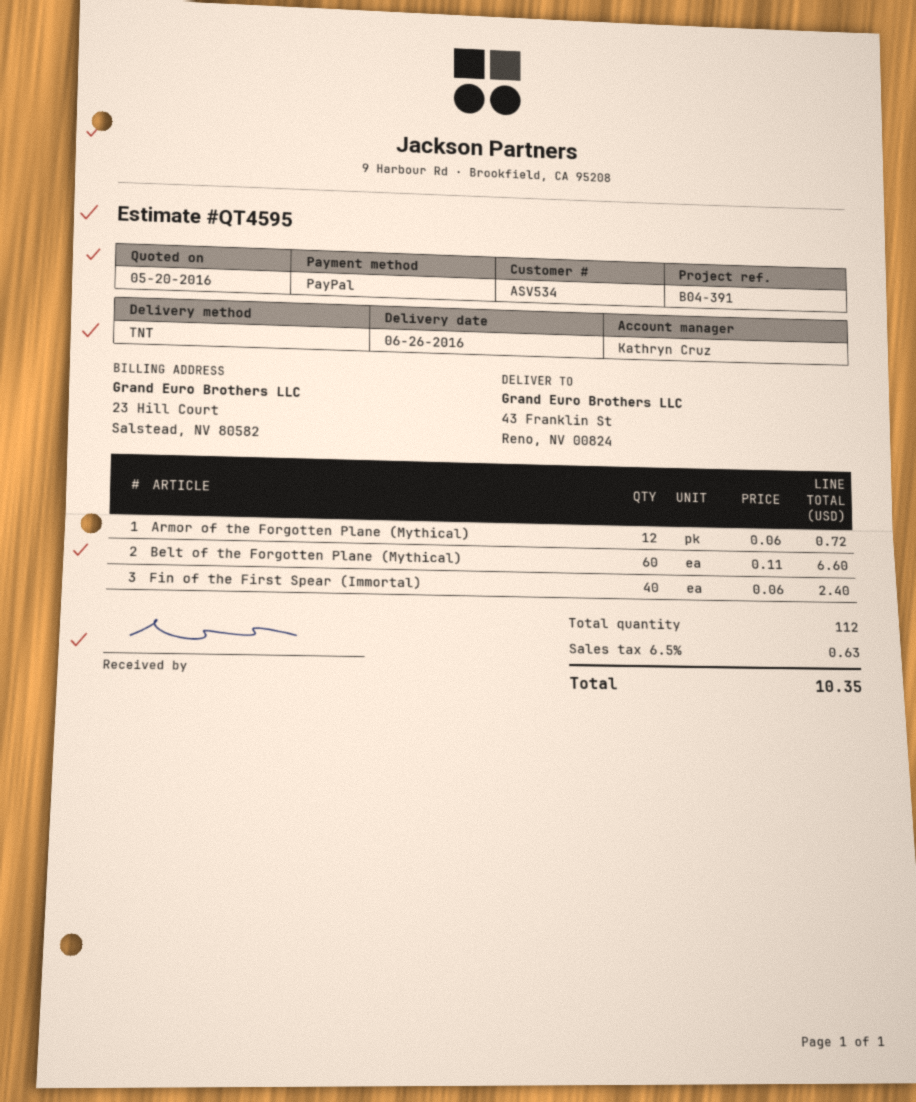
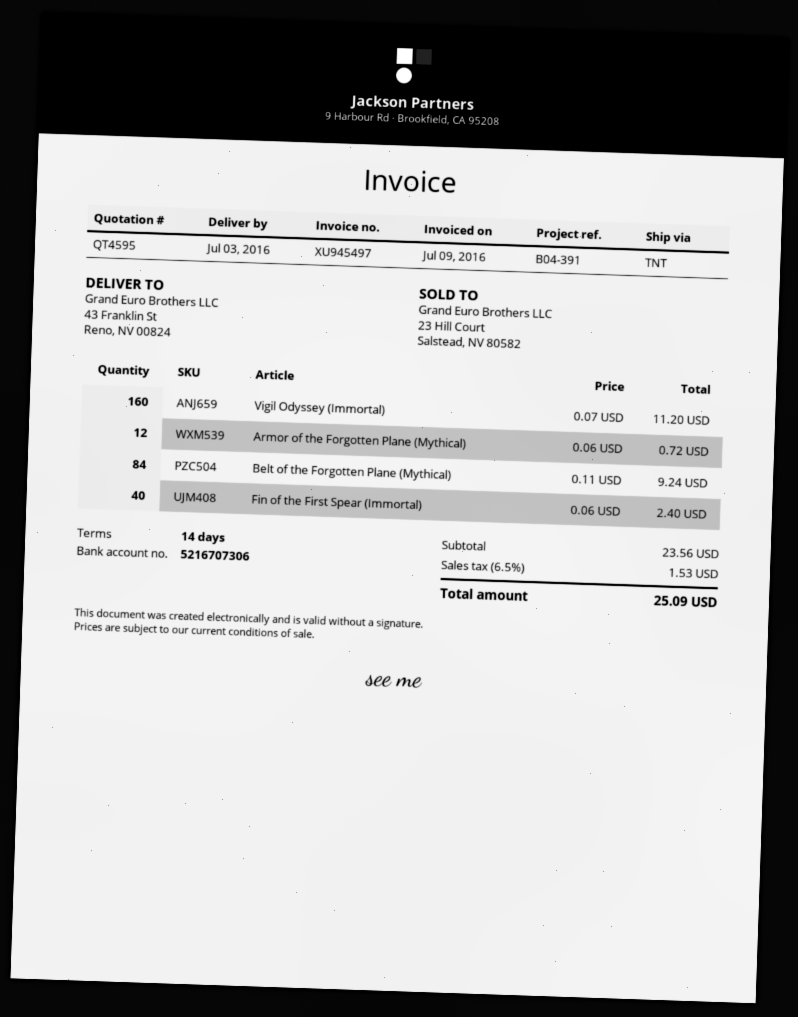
delivery date: 2016-06-26 -> 2016-07-03
Belt of the Forgotten Plane (Mythical): 60 x 0.11 = 6.60 -> 84 x 0.11 = 9.24
Vigil Odyssey (Immortal): none -> 160 x 0.07 = 11.20
tax: 6.5% = 0.63 -> 6.5% = 1.53
total: 10.35 -> 25.09

